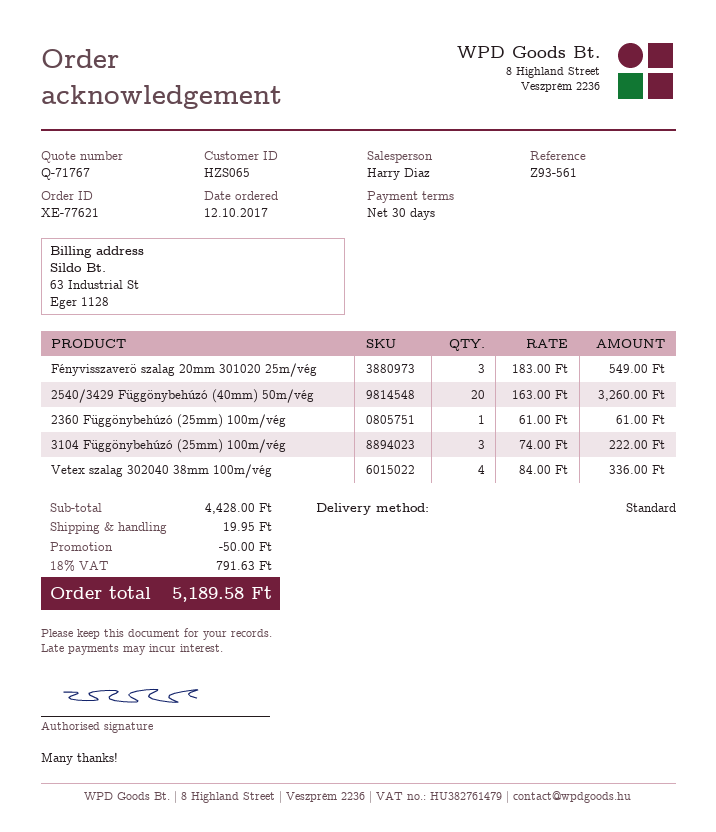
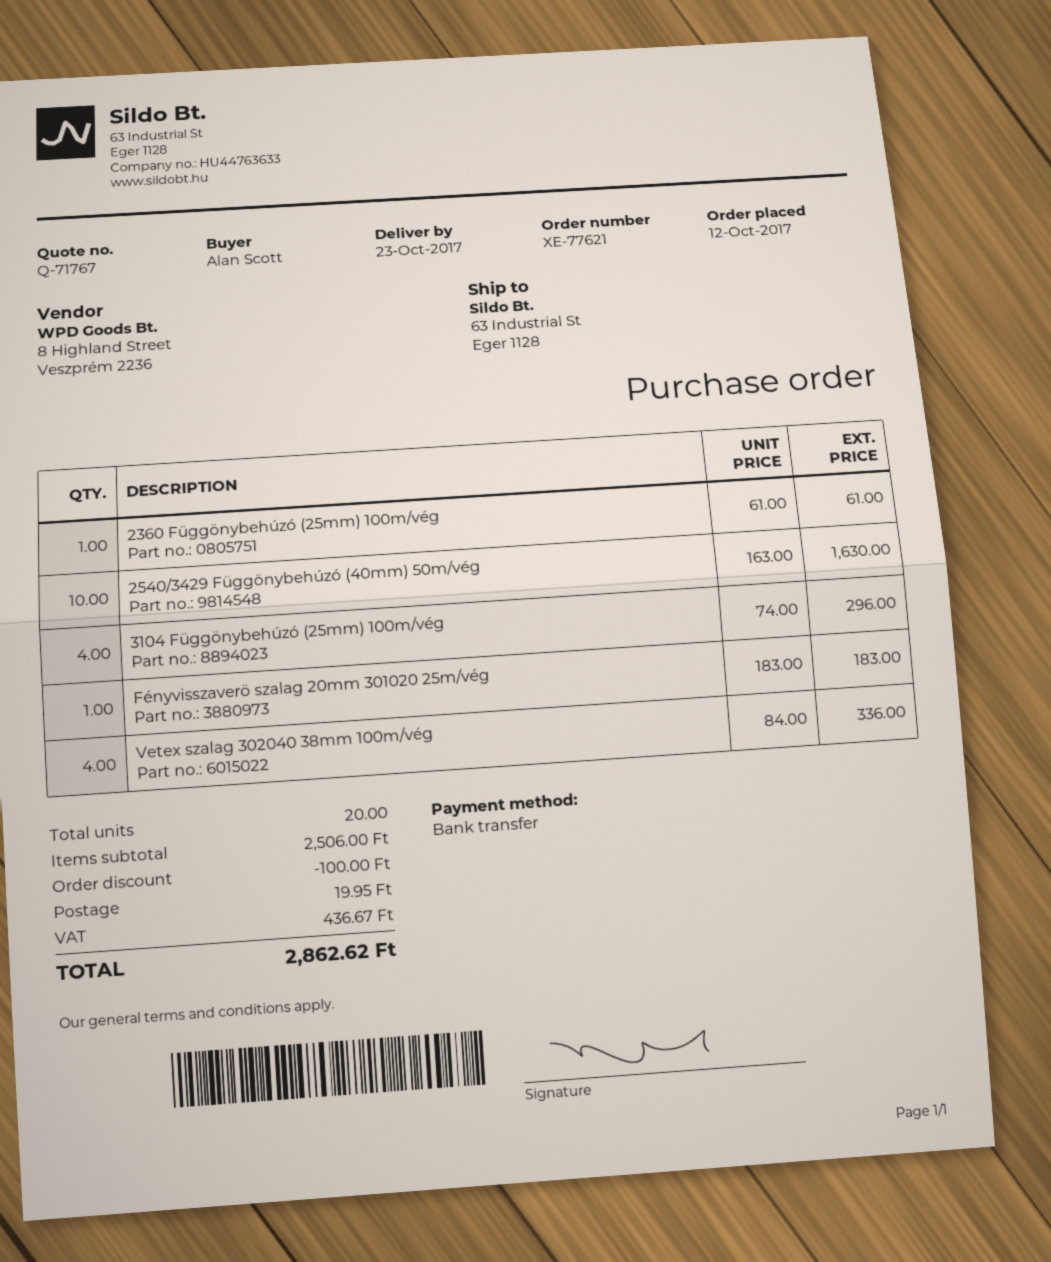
Fényvisszaverö szalag 20mm 301020 25m/vég: 3 x 183.00 = 549.00 -> 1 x 183.00 = 183.00
2540/3429 Függönybehúzó (40mm) 50m/vég: 20 x 163.00 = 3260.00 -> 10 x 163.00 = 1630.00
3104 Függönybehúzó (25mm) 100m/vég: 3 x 74.00 = 222.00 -> 4 x 74.00 = 296.00
subtotal: 4428.00 -> 2506.00
discount: 50.00 -> 100.00
tax: 791.63 -> 436.67
total: 5189.58 -> 2862.62

